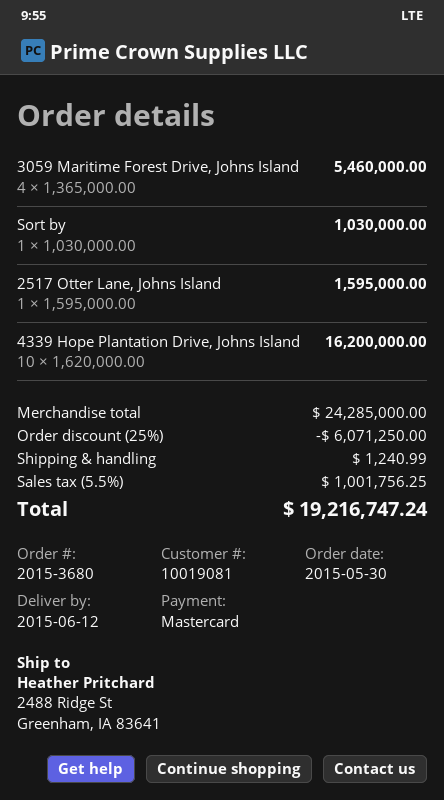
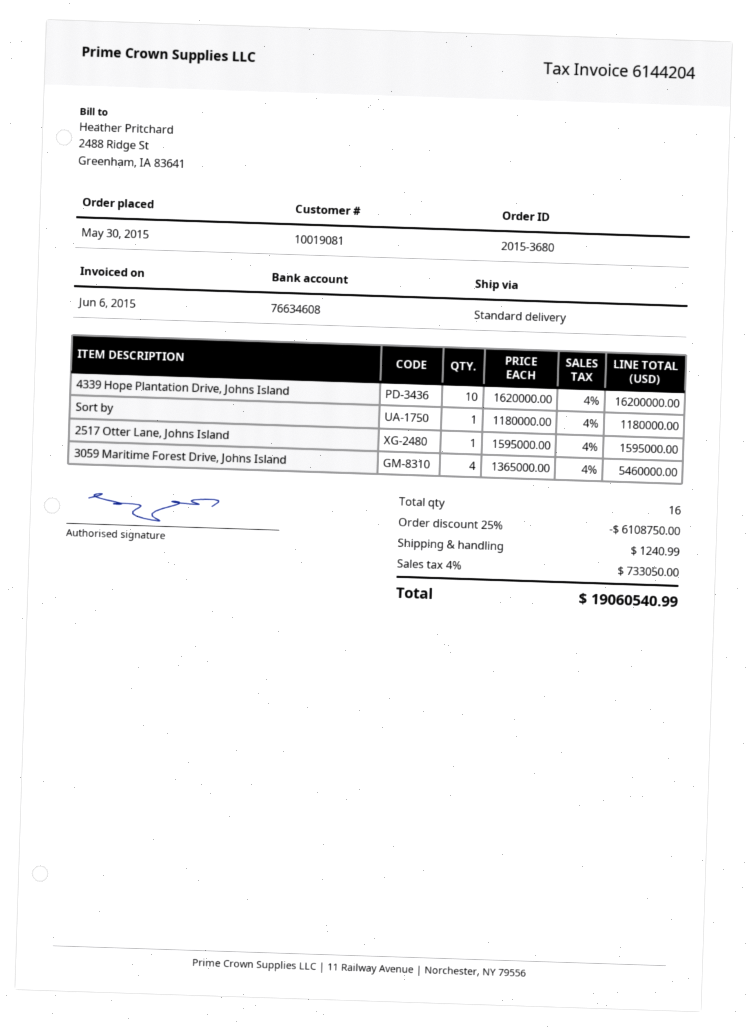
Sort by: 1 x 1030000.00 = 1030000.00 -> 1 x 1180000.00 = 1180000.00
discount: 25% = 6071250.00 -> 25% = 6108750.00
tax: 5.5% = 1001756.25 -> 4% = 733050.00
total: 19216747.24 -> 19060540.99

